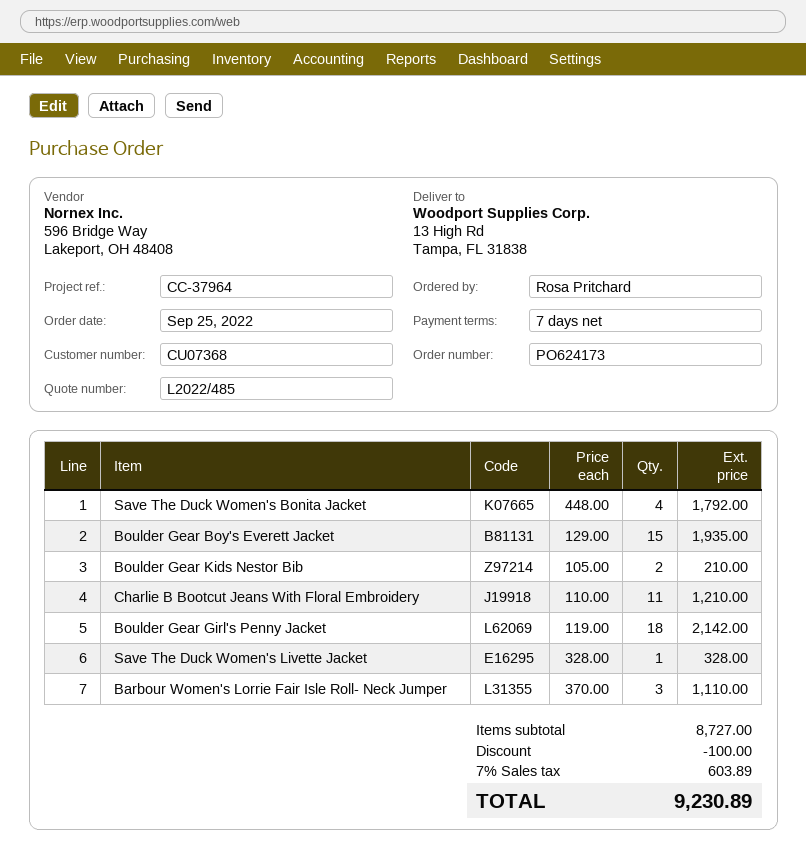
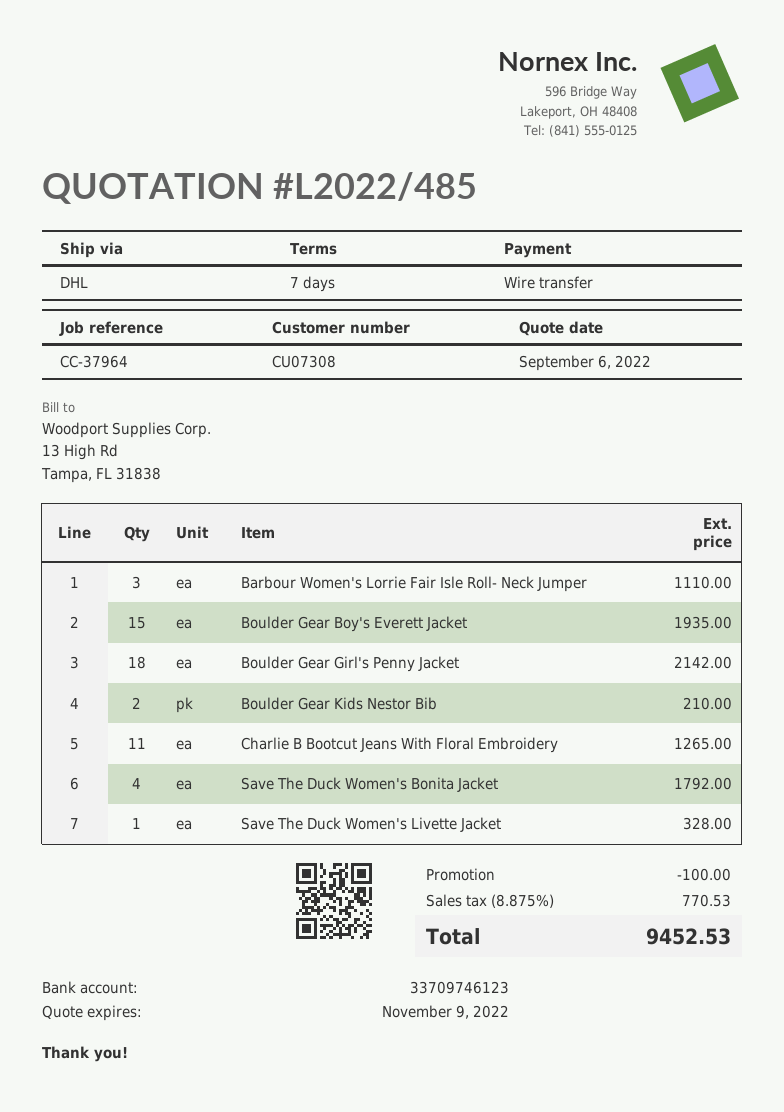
customer number: CU07368 -> CU07308
Charlie B Bootcut Jeans With Floral Embroidery: 11 for 1210.00 -> 11 for 1265.00
tax: 7% = 603.89 -> 8.875% = 770.53
total: 9230.89 -> 9452.53

